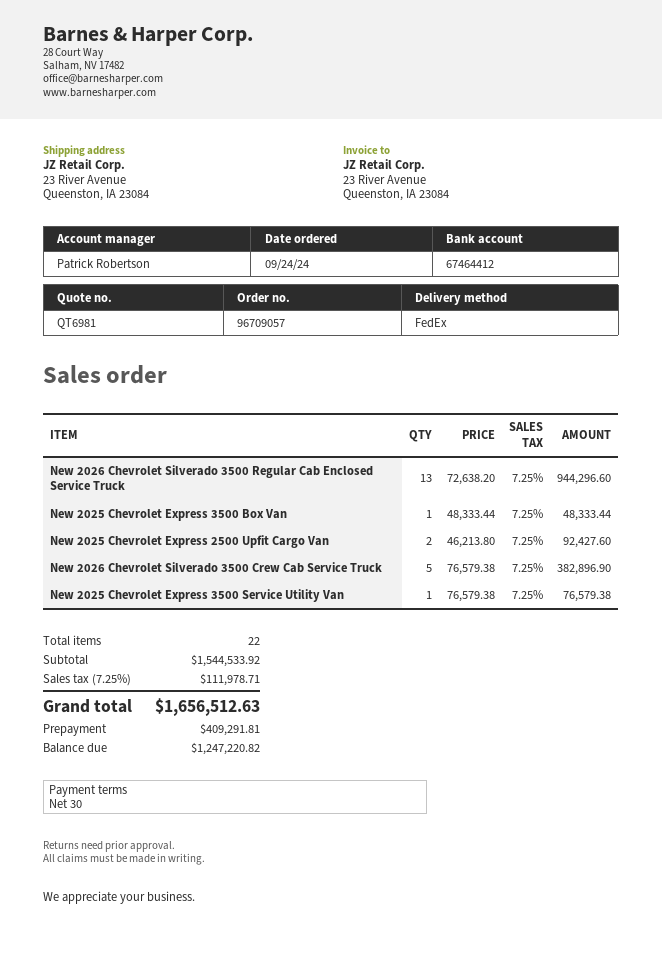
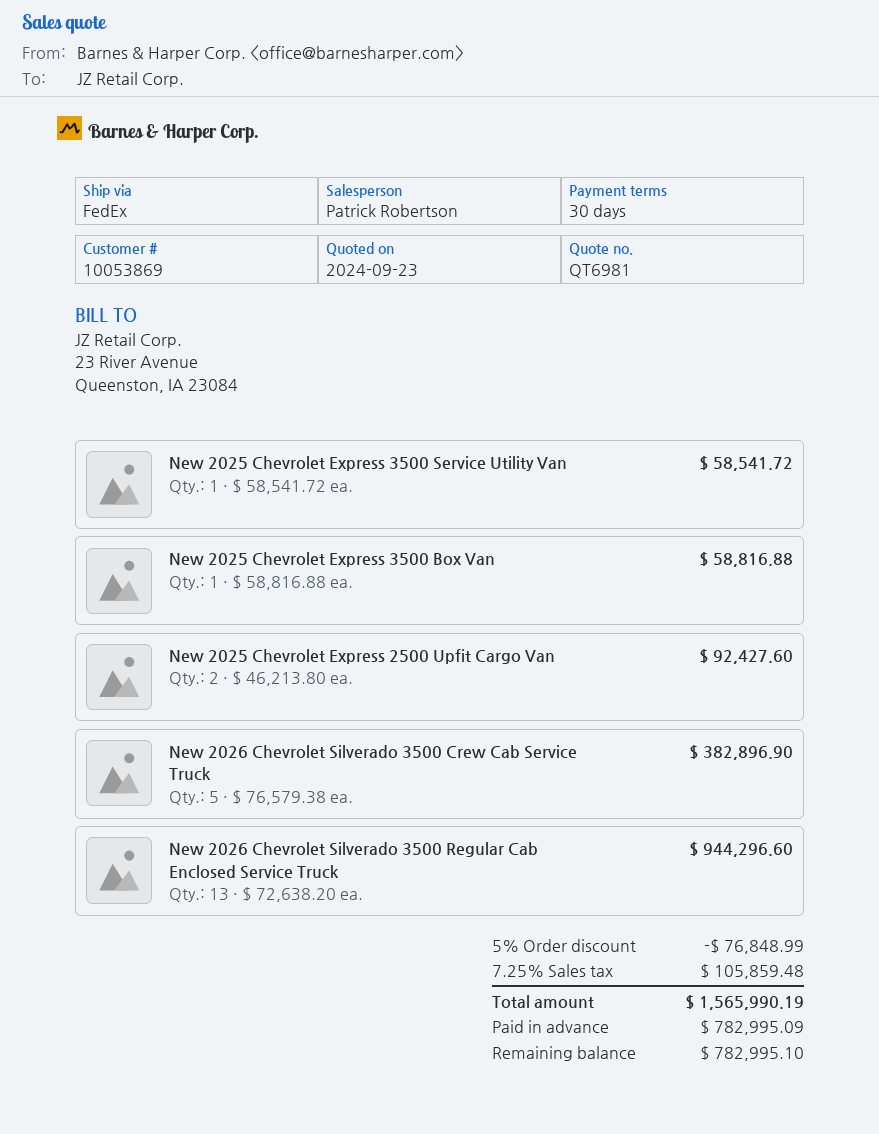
New 2025 Chevrolet Express 3500 Box Van: 1 x 48333.44 = 48333.44 -> 1 x 58816.88 = 58816.88
New 2025 Chevrolet Express 3500 Service Utility Van: 1 x 76579.38 = 76579.38 -> 1 x 58541.72 = 58541.72
discount: none -> 5% = 76848.99
tax: 7.25% = 111978.71 -> 7.25% = 105859.48
total: 1656512.63 -> 1565990.19
deposit: 409291.81 -> 782995.09
balance: 1247220.82 -> 782995.10

